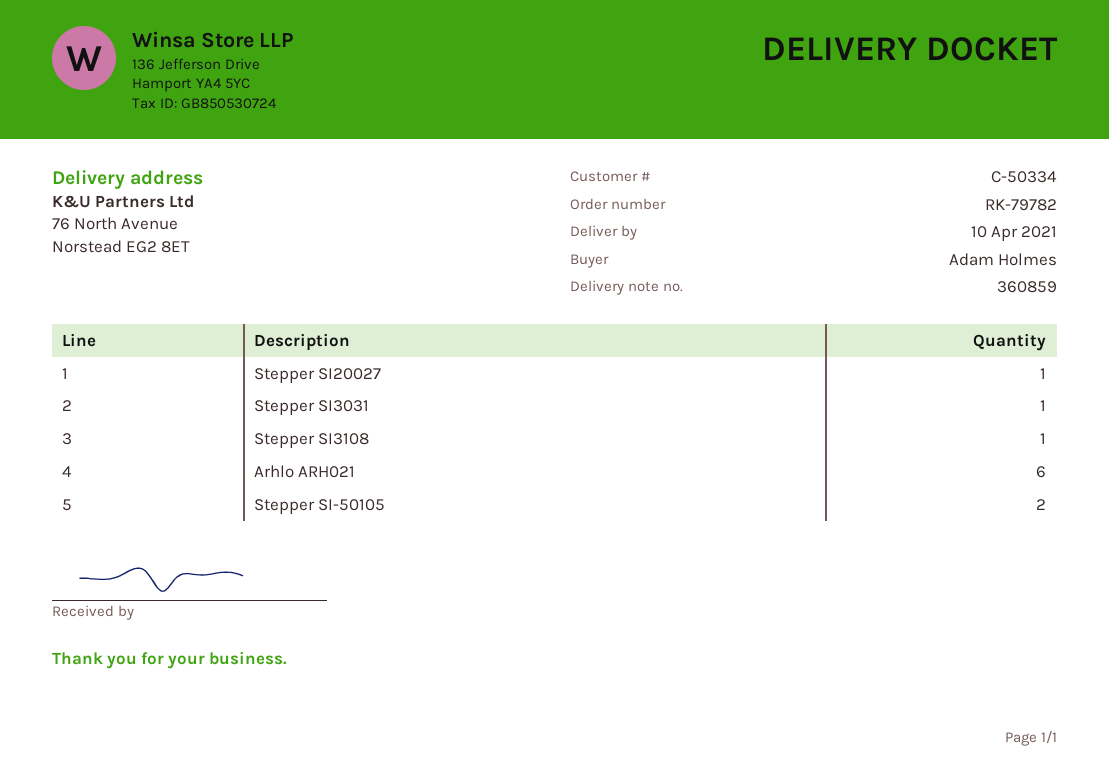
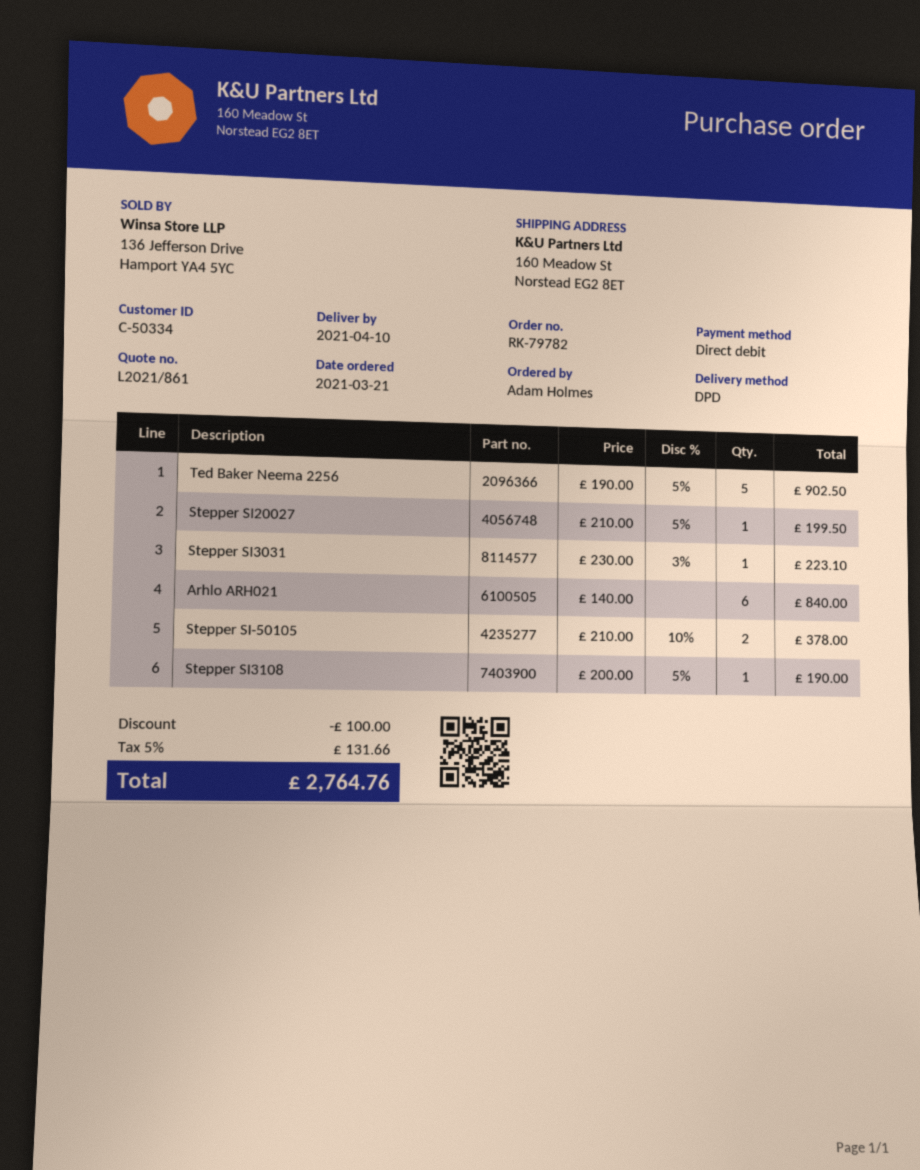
ship to: 76 North Avenue, Norstead EG2 8ET -> 160 Meadow St, Norstead EG2 8ET
Ted Baker Neema 2256: none -> 5

